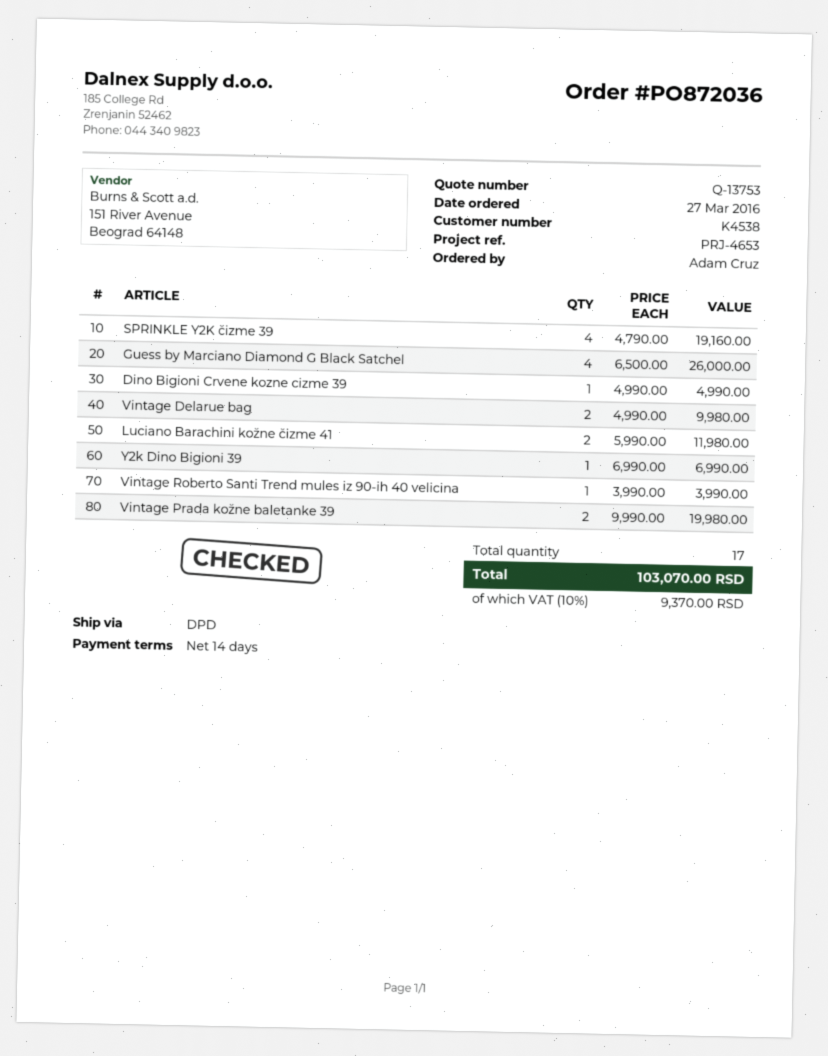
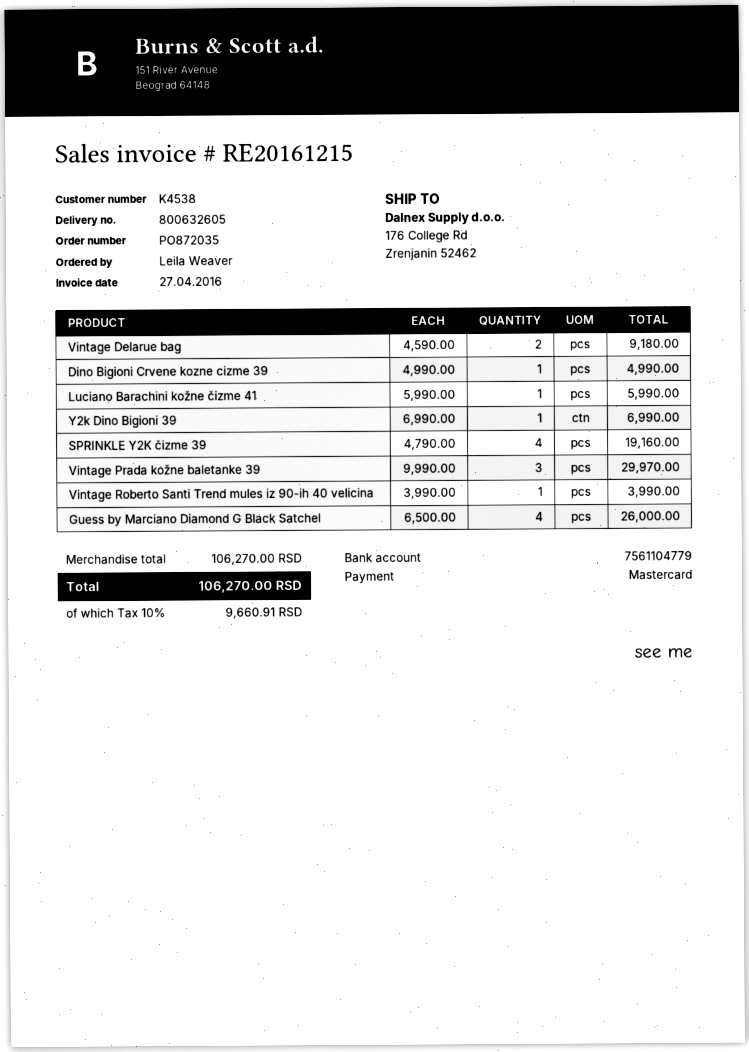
order number: PO872036 -> PO872035
ordered by: Adam Cruz -> Leila Weaver
Vintage Delarue bag: 2 x 4990.00 = 9980.00 -> 2 x 4590.00 = 9180.00
Luciano Barachini kožne čizme 41: 2 x 5990.00 = 11980.00 -> 1 x 5990.00 = 5990.00
Vintage Prada kožne baletanke 39: 2 x 9990.00 = 19980.00 -> 3 x 9990.00 = 29970.00
tax: 10% = 9370.00 -> 10% = 9660.91
total: 103070.00 -> 106270.00

